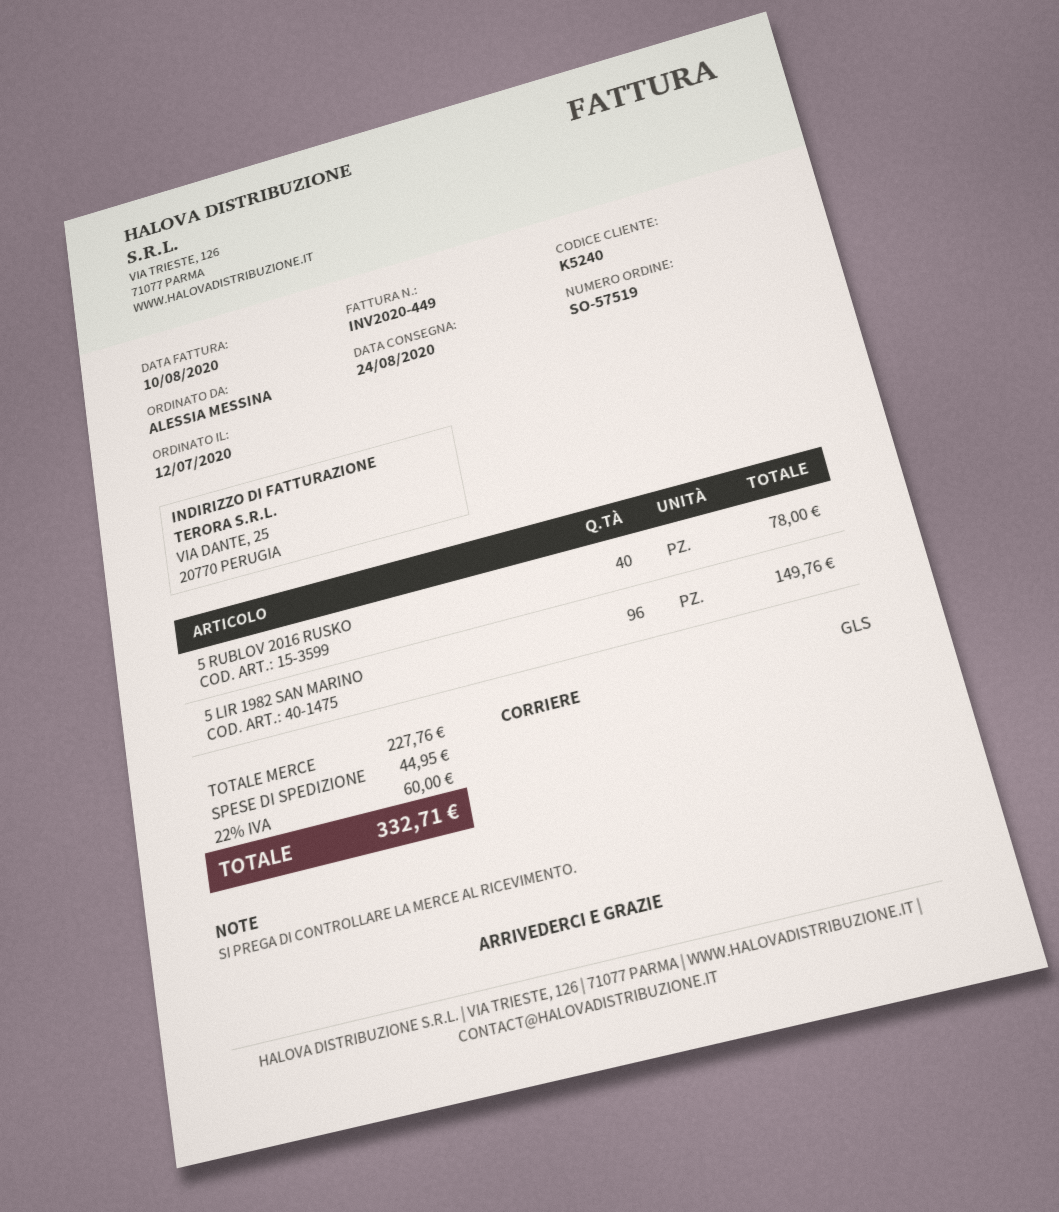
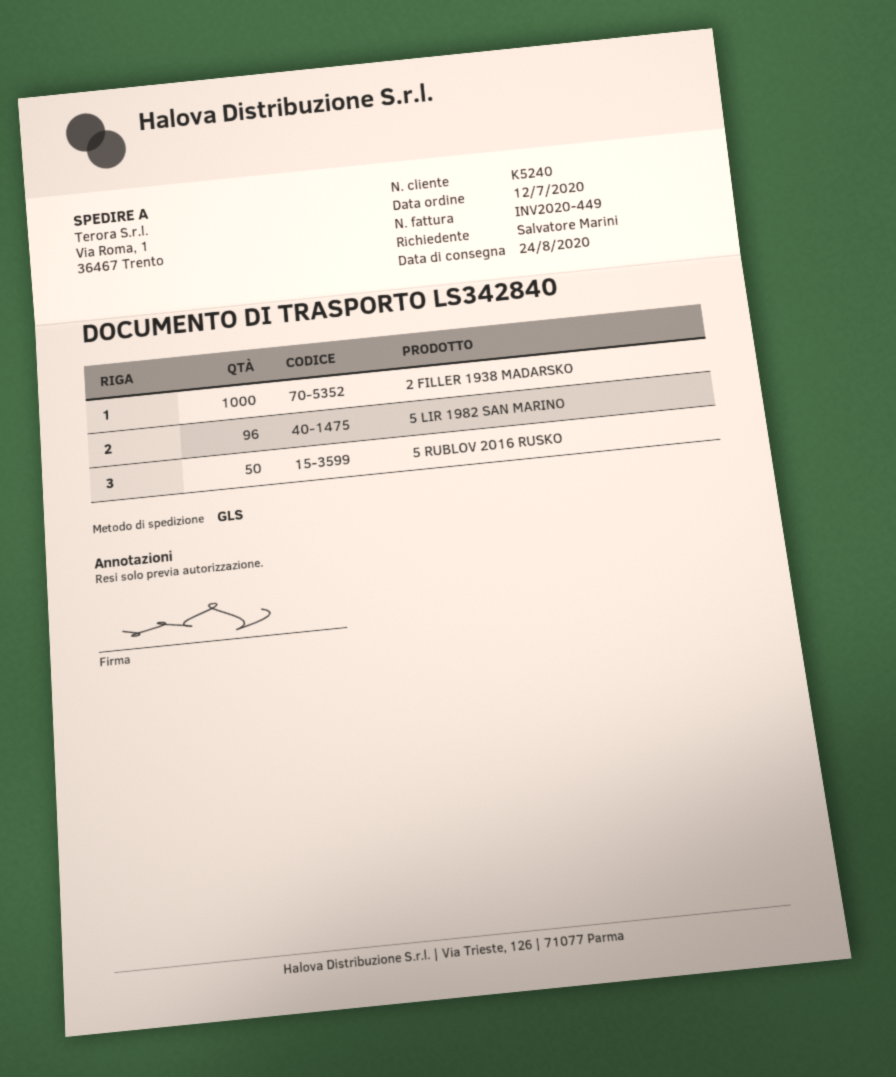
ordered by: ALESSIA MESSINA -> Salvatore Marini
5 RUBLOV 2016 RUSKO: 40 -> 50
2 FILLER 1938 MADARSKO: none -> 1000

